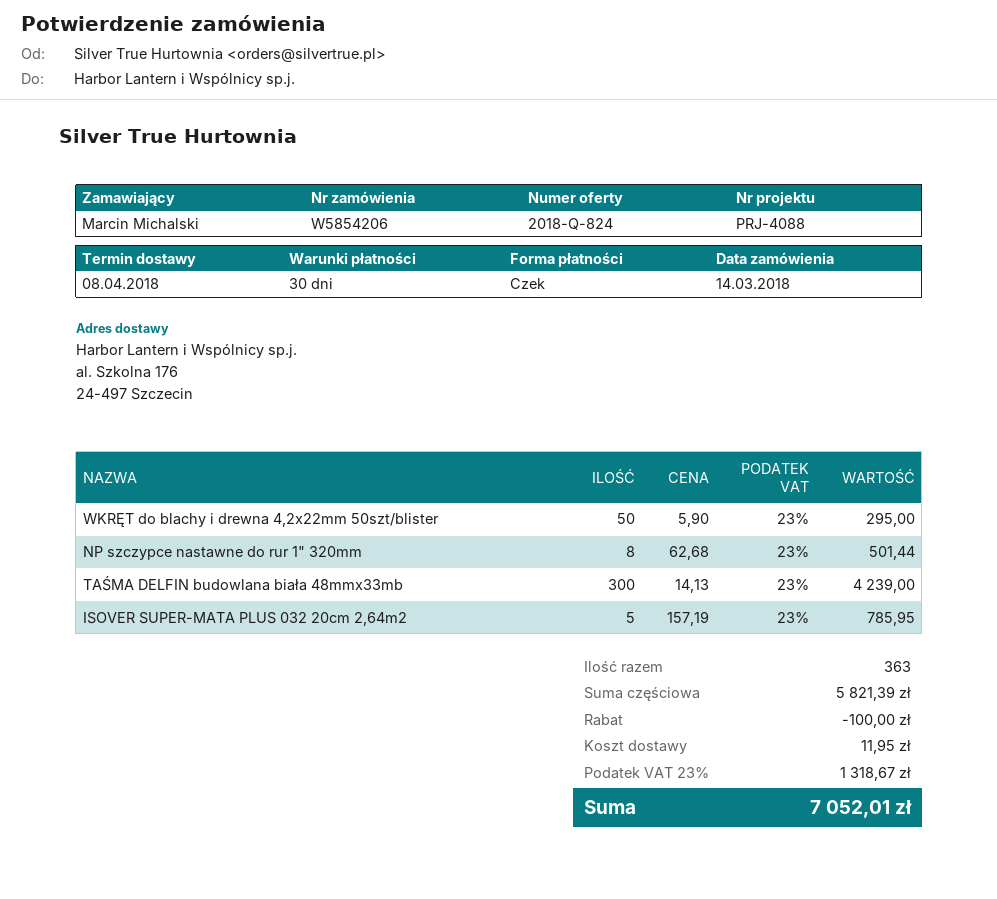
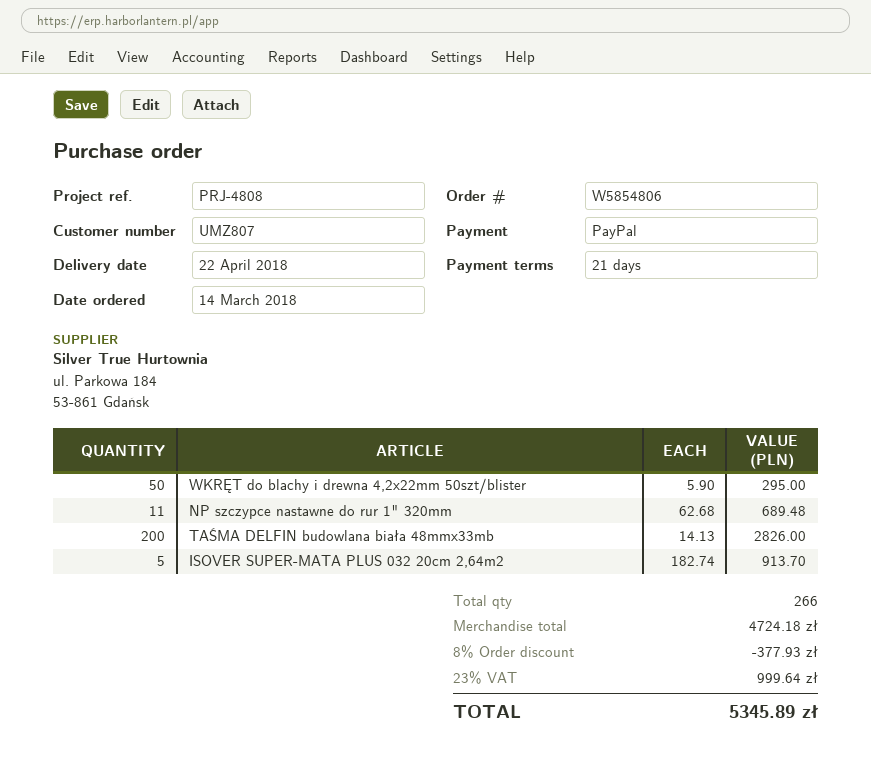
order number: W5854206 -> W5854806
delivery date: 2018-04-08 -> 2018-04-22
payment terms: 30 days -> 21 days
reference: PRJ-4088 -> PRJ-4808
payment method: cheque -> PayPal
NP szczypce nastawne do rur 1" 320mm: 8 x 62.68 = 501.44 -> 11 x 62.68 = 689.48
TAŚMA DELFIN budowlana biała 48mmx33mb: 300 x 14.13 = 4239.00 -> 200 x 14.13 = 2826.00
ISOVER SUPER-MATA PLUS 032 20cm 2,64m2: 5 x 157.19 = 785.95 -> 5 x 182.74 = 913.70
total quantity: 363 -> 266
subtotal: 5821.39 -> 4724.18
discount: 100.00 -> 377.93
shipping: 11.95 -> none
tax: 23% = 1318.67 -> 23% = 999.64
total: 7052.01 -> 5345.89

